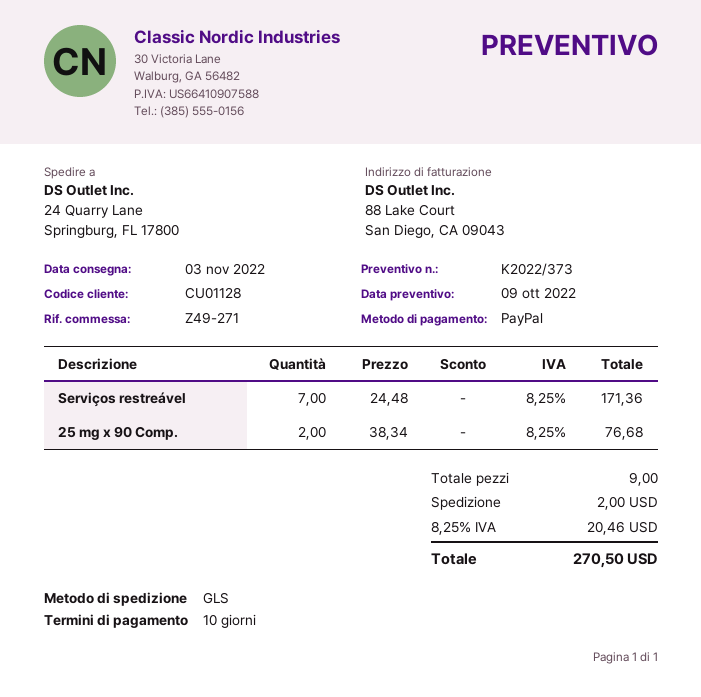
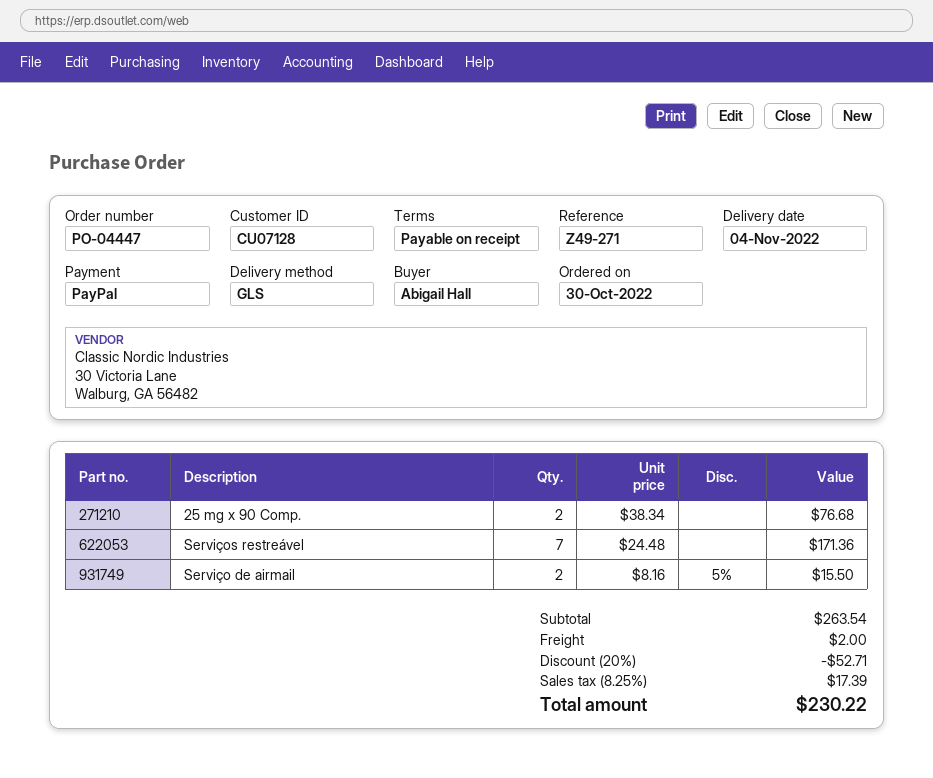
delivery date: 2022-11-03 -> 2022-11-04
payment terms: 10 days -> on receipt
customer number: CU01128 -> CU07128
Serviço de airmail: none -> 2 x 8.16 - 5% = 15.50
discount: none -> 20% = 52.71
tax: 8.25% = 20.46 -> 8.25% = 17.39
total: 270.50 -> 230.22

